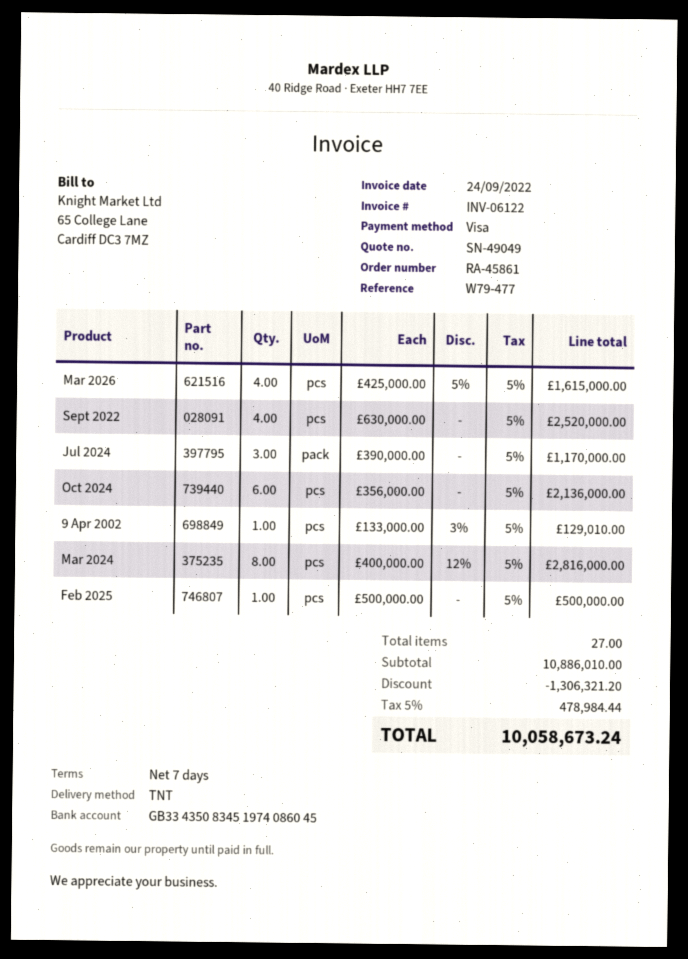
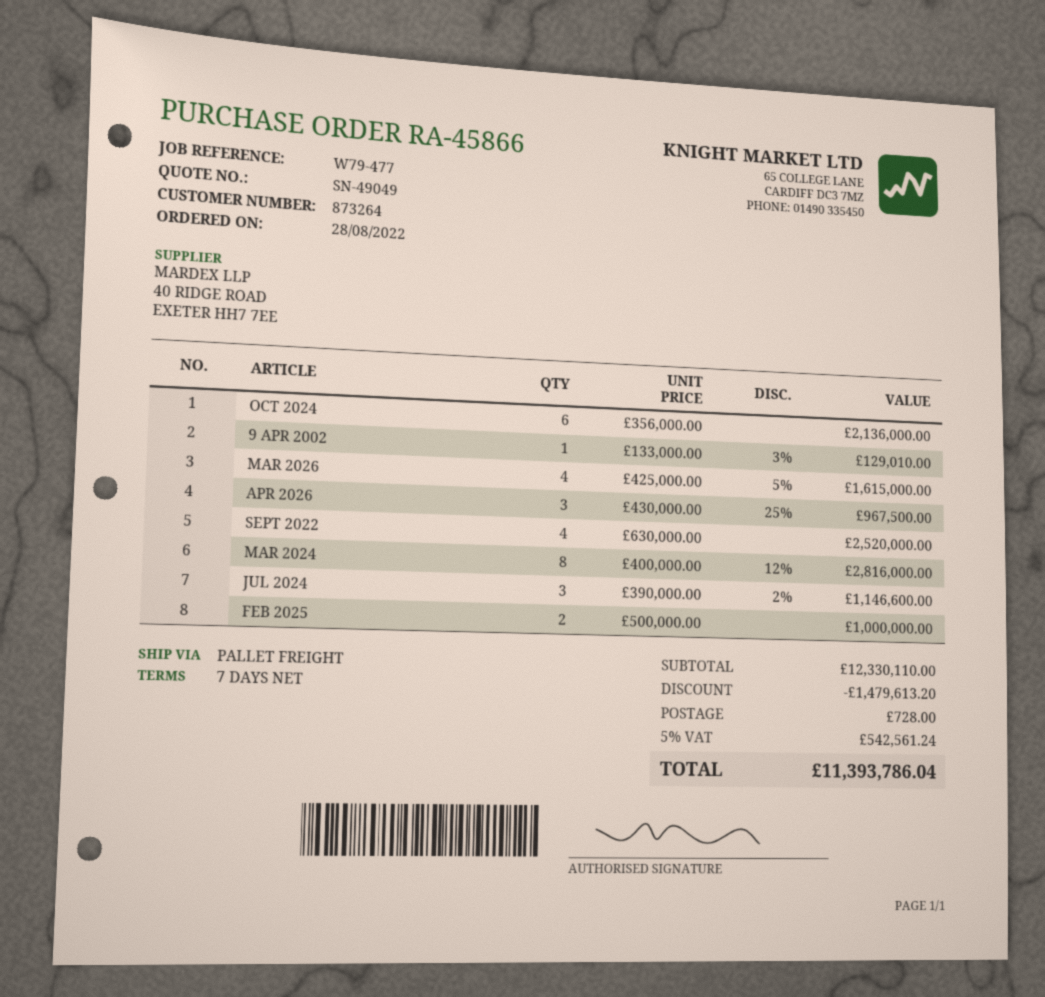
order number: RA-45861 -> RA-45866
shipping method: TNT -> pallet freight
Jul 2024: 3 x 390000.00 = 1170000.00 -> 3 x 390000.00 - 2% = 1146600.00
Feb 2025: 1 x 500000.00 = 500000.00 -> 2 x 500000.00 = 1000000.00
APR 2026: none -> 3 x 430000.00 - 25% = 967500.00
subtotal: 10886010.00 -> 12330110.00
discount: 1306321.20 -> 1479613.20
shipping: none -> 728.00
tax: 5% = 478984.44 -> 5% = 542561.24
total: 10058673.24 -> 11393786.04

